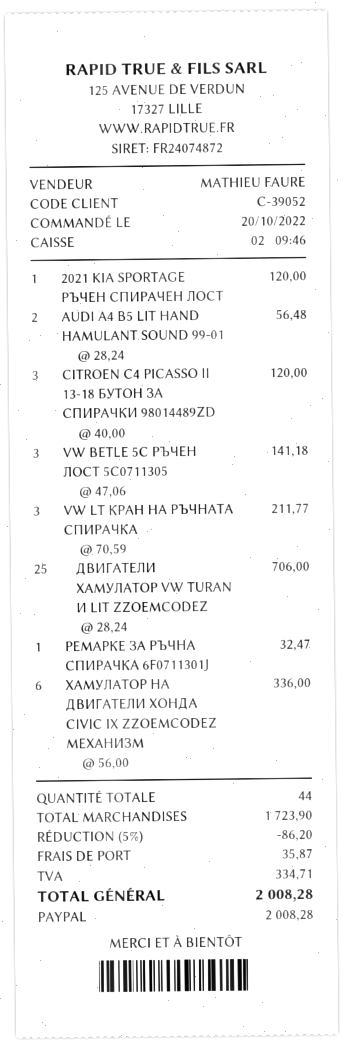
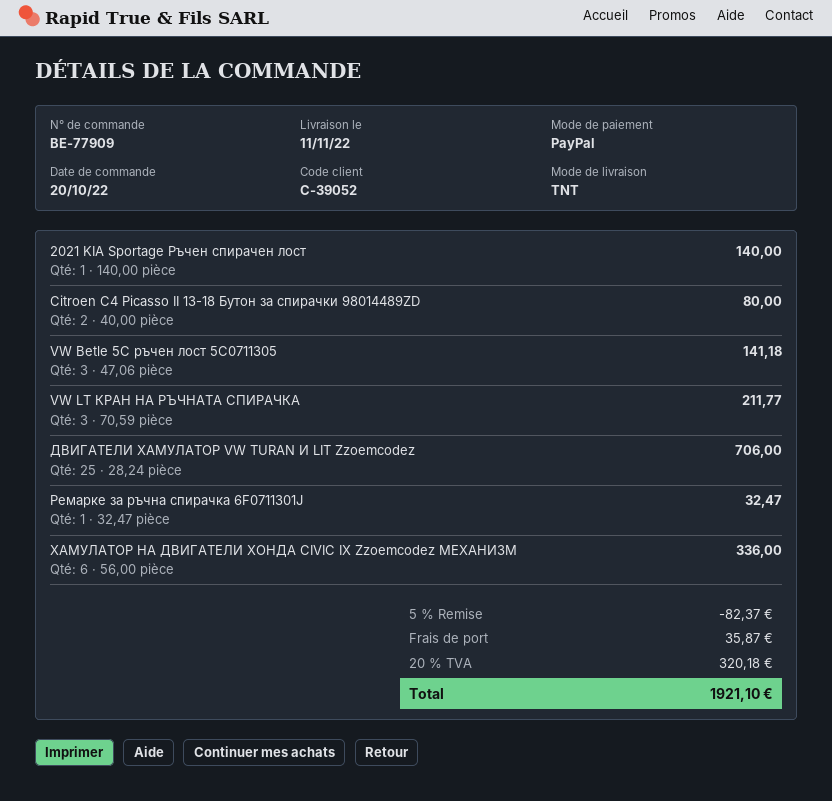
2021 KIA SPORTAGE РЪЧЕН СПИРАЧЕН ЛОСТ: 1 x 120.00 = 120.00 -> 1 x 140.00 = 140.00
AUDI A4 B5 LIT HAND HAMULANT SOUND 99-01: 2 x 28.24 = 56.48 -> none
CITROEN C4 PICASSO II 13-18 БУТОН ЗА СПИРАЧКИ 98014489ZD: 3 x 40.00 = 120.00 -> 2 x 40.00 = 80.00
discount: 5% = 86.20 -> 5% = 82.37
tax: 334.71 -> 320.18
total: 2008.28 -> 1921.10

